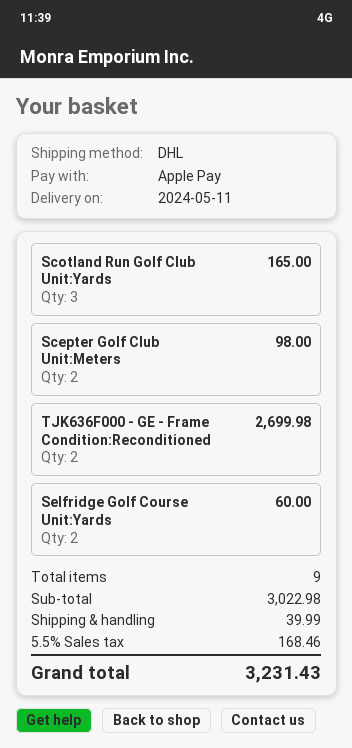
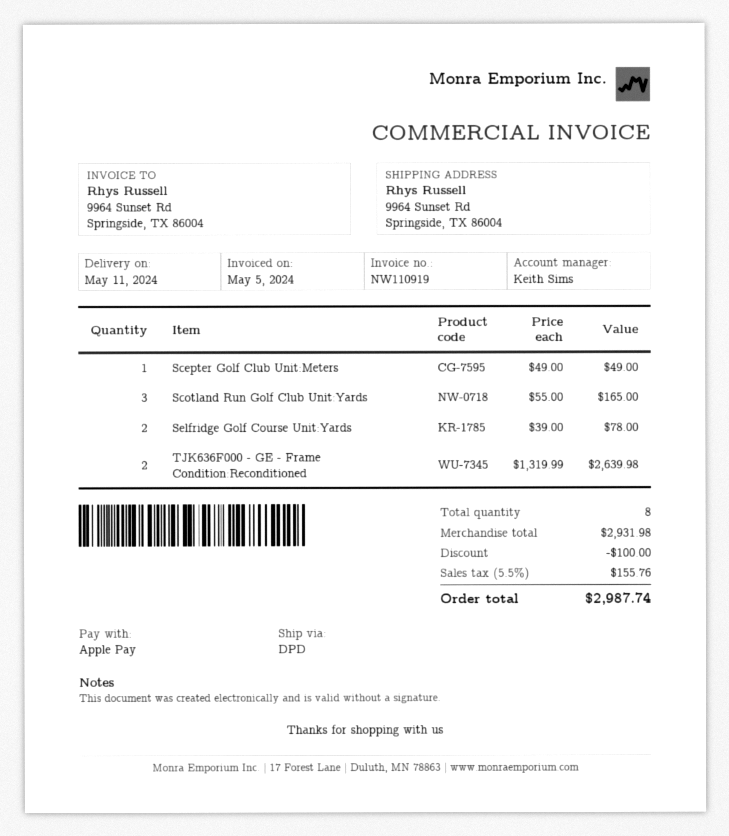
shipping method: DHL -> DPD
Scepter Golf Club Unit:Meters: 2 for 98.00 -> 1 for 49.00
TJK636F000 - GE - Frame Condition:Reconditioned: 2 for 2699.98 -> 2 for 2639.98
Selfridge Golf Course Unit:Yards: 2 for 60.00 -> 2 for 78.00
total quantity: 9 -> 8
subtotal: 3022.98 -> 2931.98
discount: none -> 100.00
shipping: 39.99 -> none
tax: 5.5% = 168.46 -> 5.5% = 155.76
total: 3231.43 -> 2987.74

